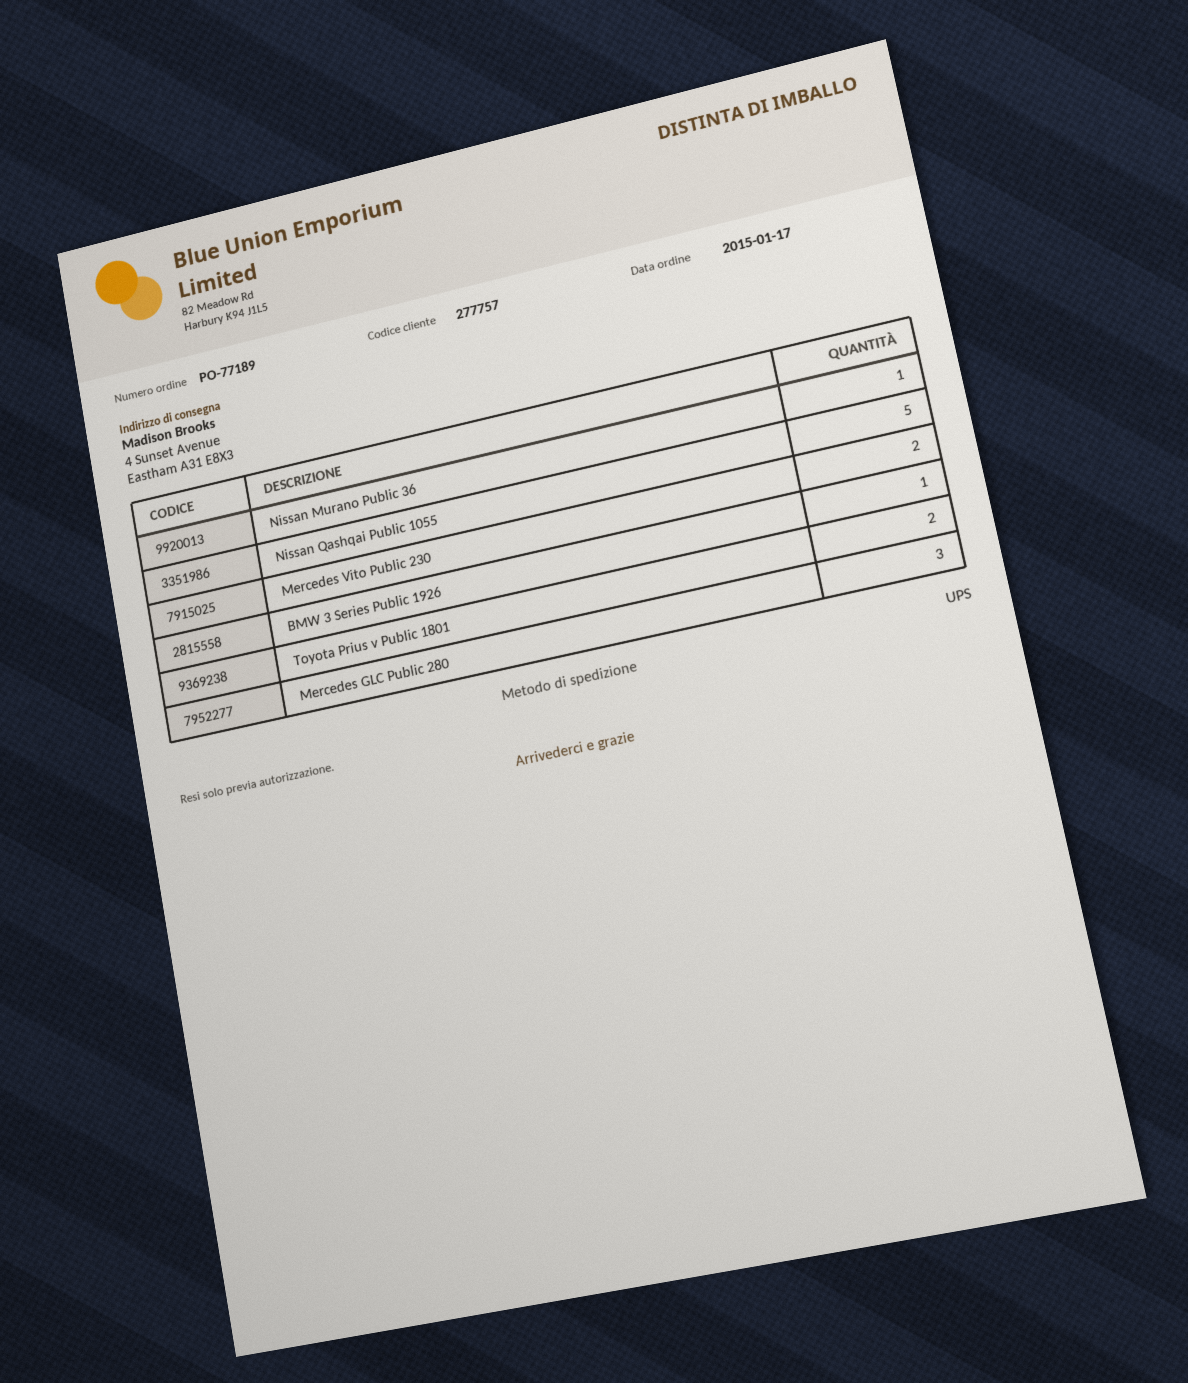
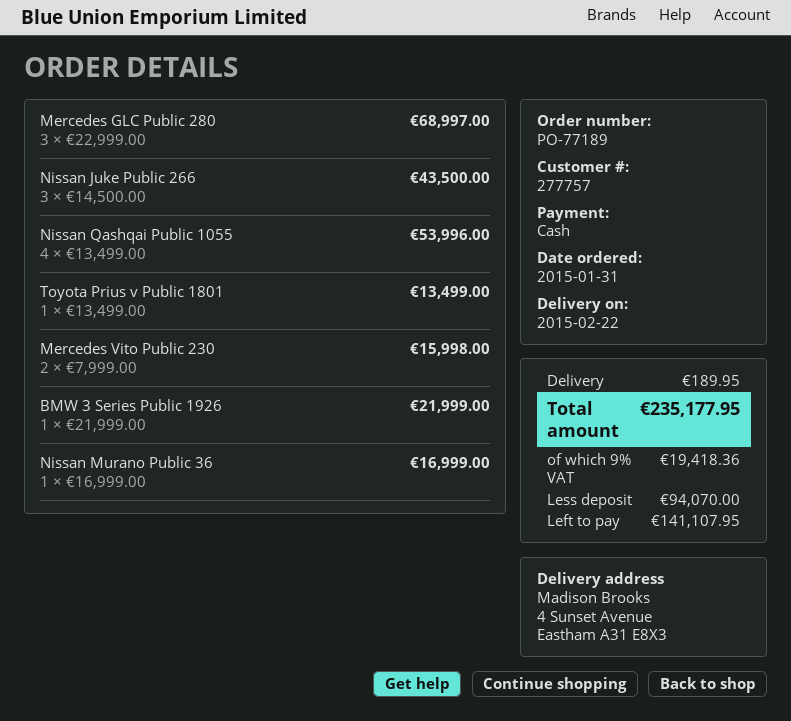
order date: 2015-01-17 -> 2015-01-31
Nissan Qashqai Public 1055: 5 -> 4
Toyota Prius v Public 1801: 2 -> 1
Nissan Juke Public 266: none -> 3

